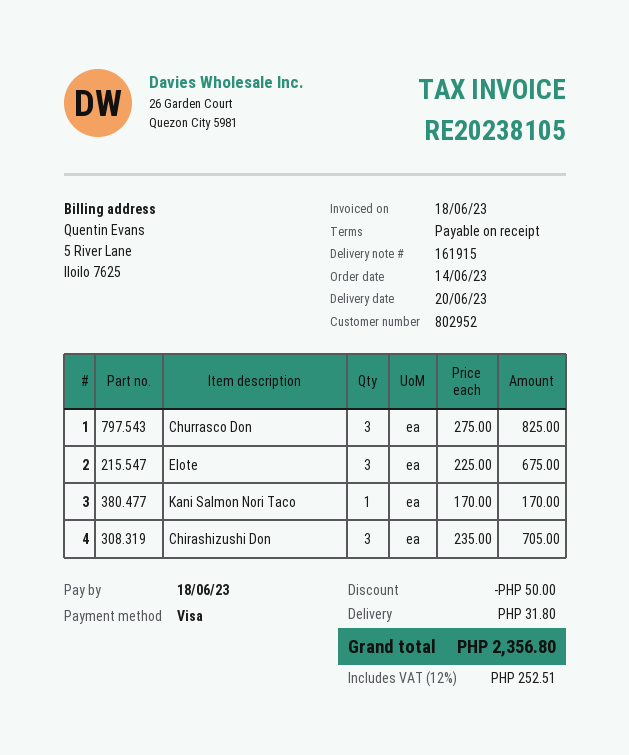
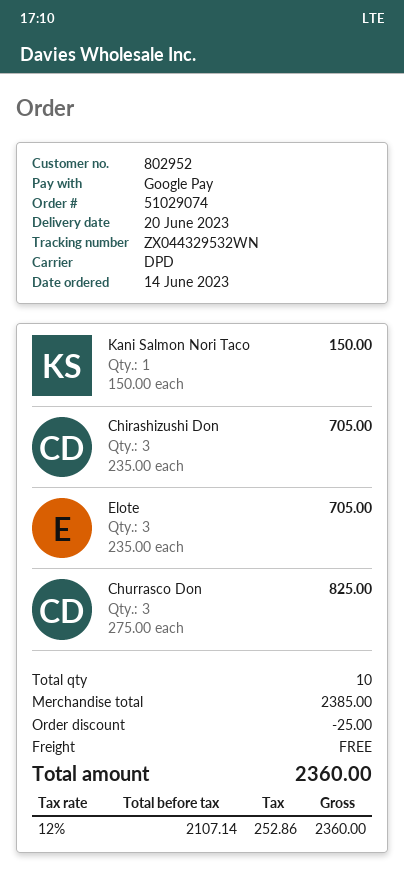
payment method: Visa -> Google Pay
Elote: 3 x 225.00 = 675.00 -> 3 x 235.00 = 705.00
Kani Salmon Nori Taco: 1 x 170.00 = 170.00 -> 1 x 150.00 = 150.00
discount: 50.00 -> 25.00
shipping: 31.80 -> 0.00
tax: 12% = 252.51 -> 12% = 252.86
total: 2356.80 -> 2360.00

